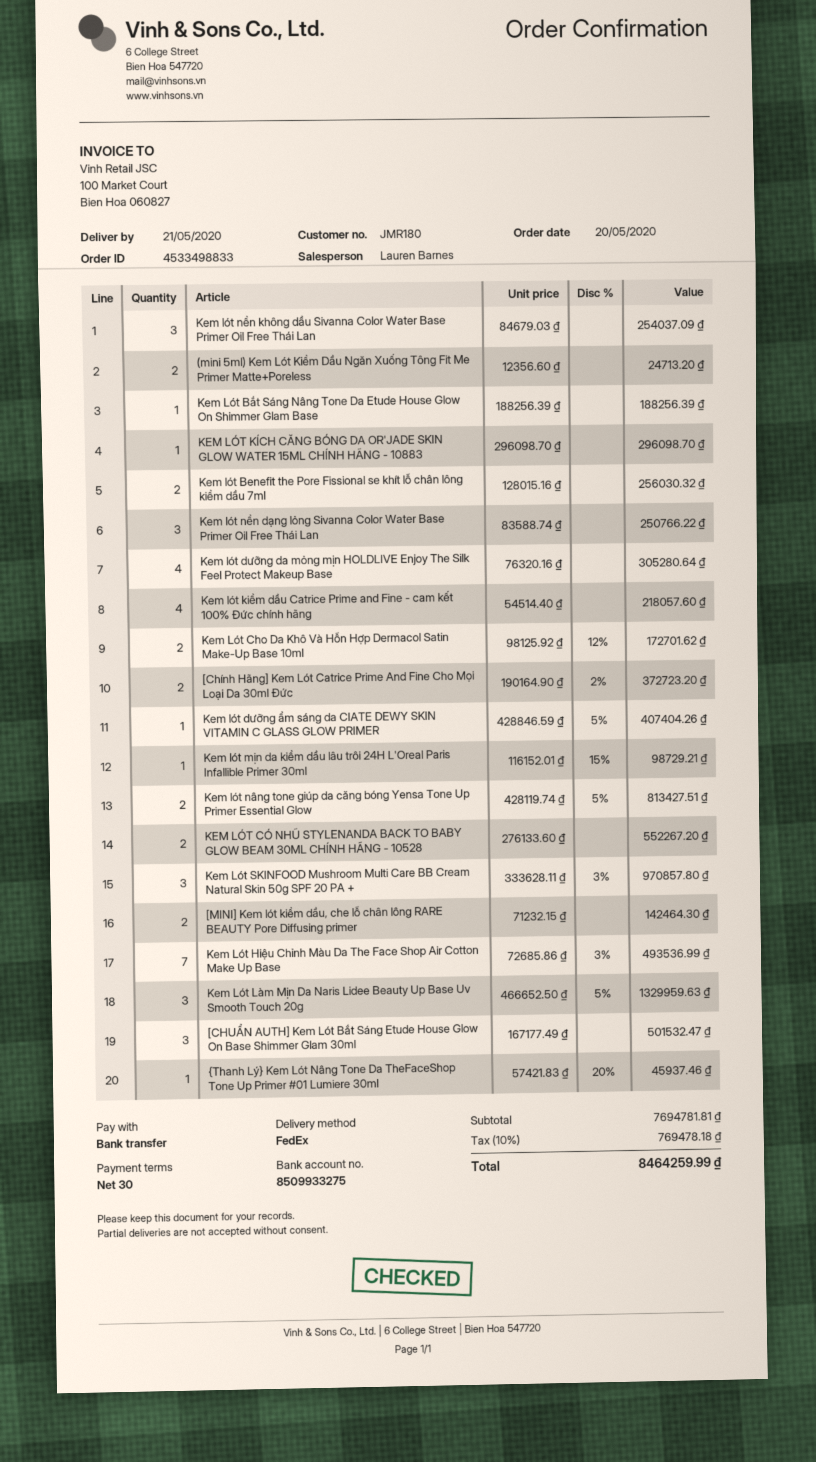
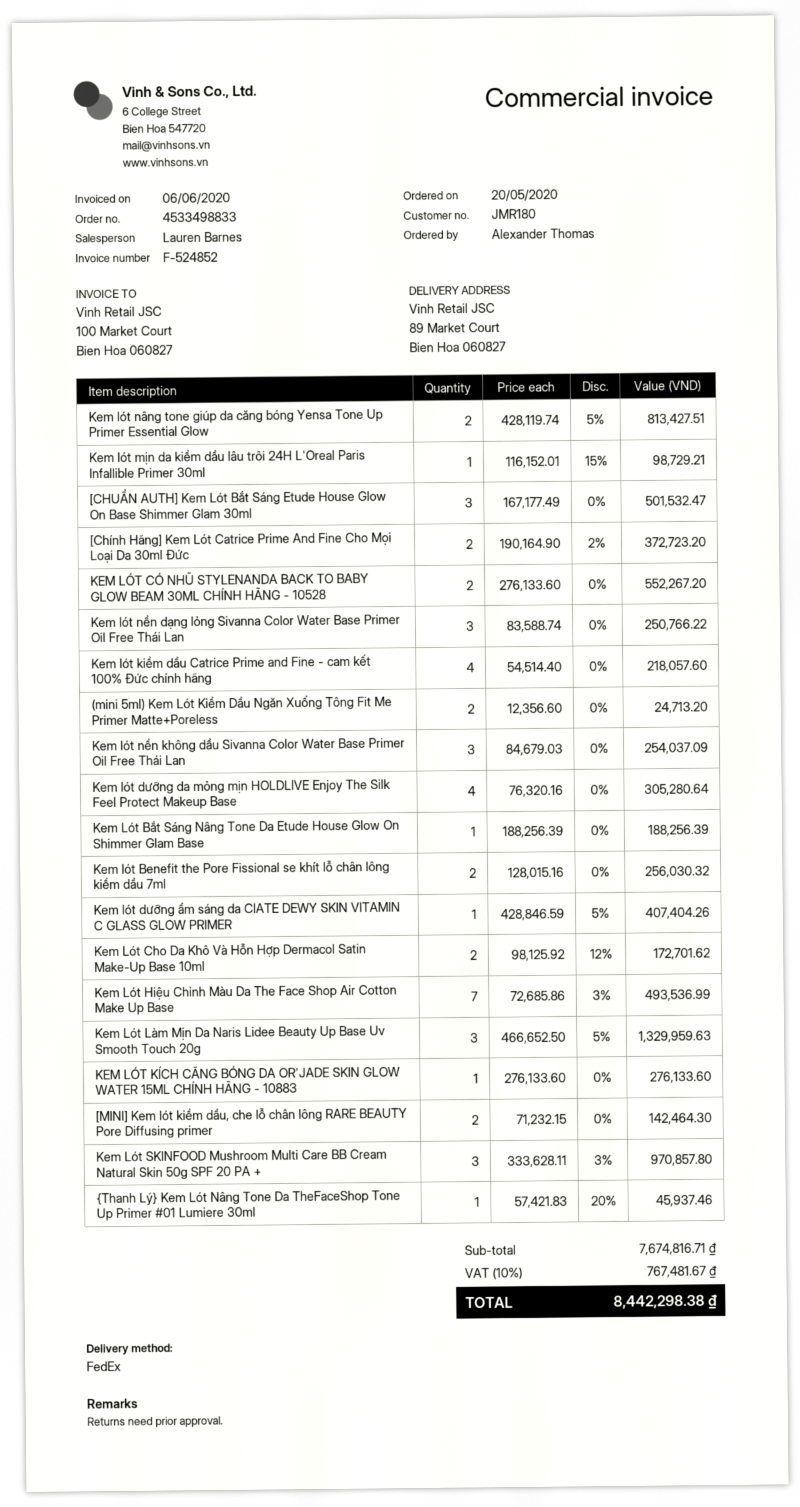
KEM LÓT KÍCH CĂNG BÓNG DA OR'JADE SKIN GLOW WATER 15ML CHÍNH HÃNG - 10883: 1 x 296098.70 = 296098.70 -> 1 x 276133.60 = 276133.60
subtotal: 7694781.81 -> 7674816.71
tax: 10% = 769478.18 -> 10% = 767481.67
total: 8464259.99 -> 8442298.38

